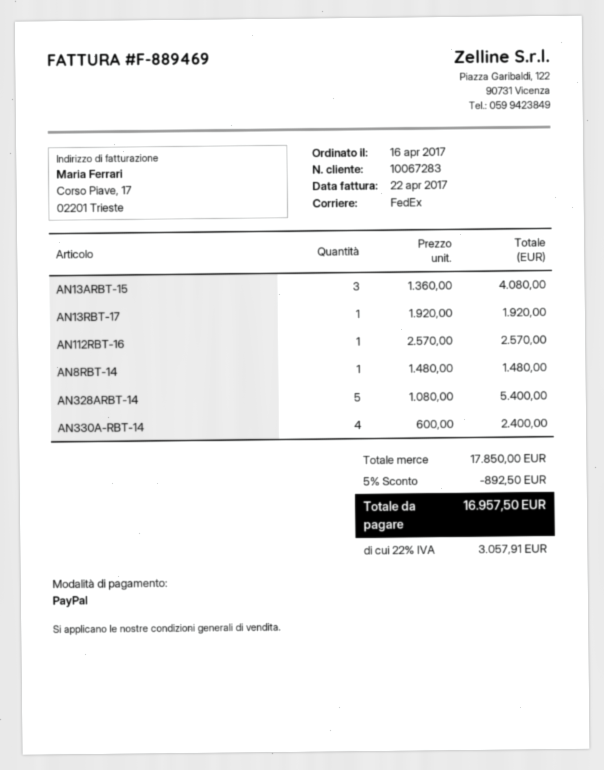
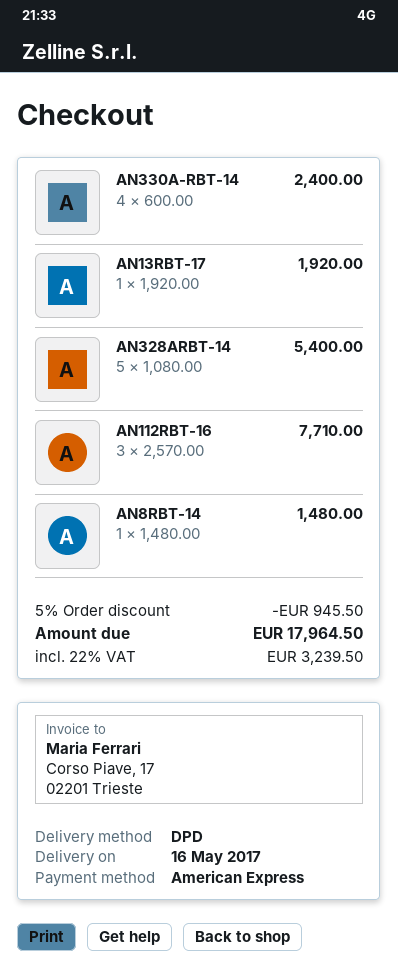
payment method: PayPal -> American Express
shipping method: FedEx -> DPD
AN13ARBT-15: 3 x 1360.00 = 4080.00 -> none
AN112RBT-16: 1 x 2570.00 = 2570.00 -> 3 x 2570.00 = 7710.00
discount: 5% = 892.50 -> 5% = 945.50
tax: 22% = 3057.91 -> 22% = 3239.50
total: 16957.50 -> 17964.50

